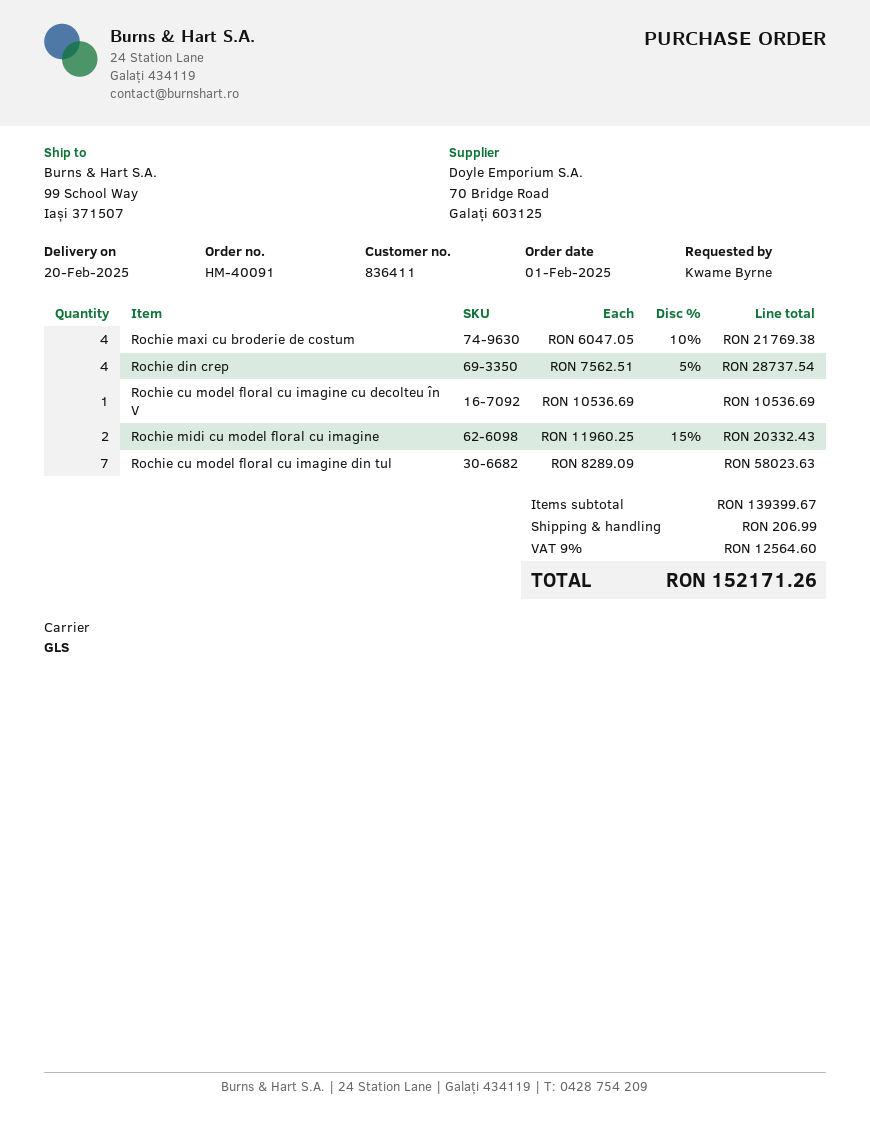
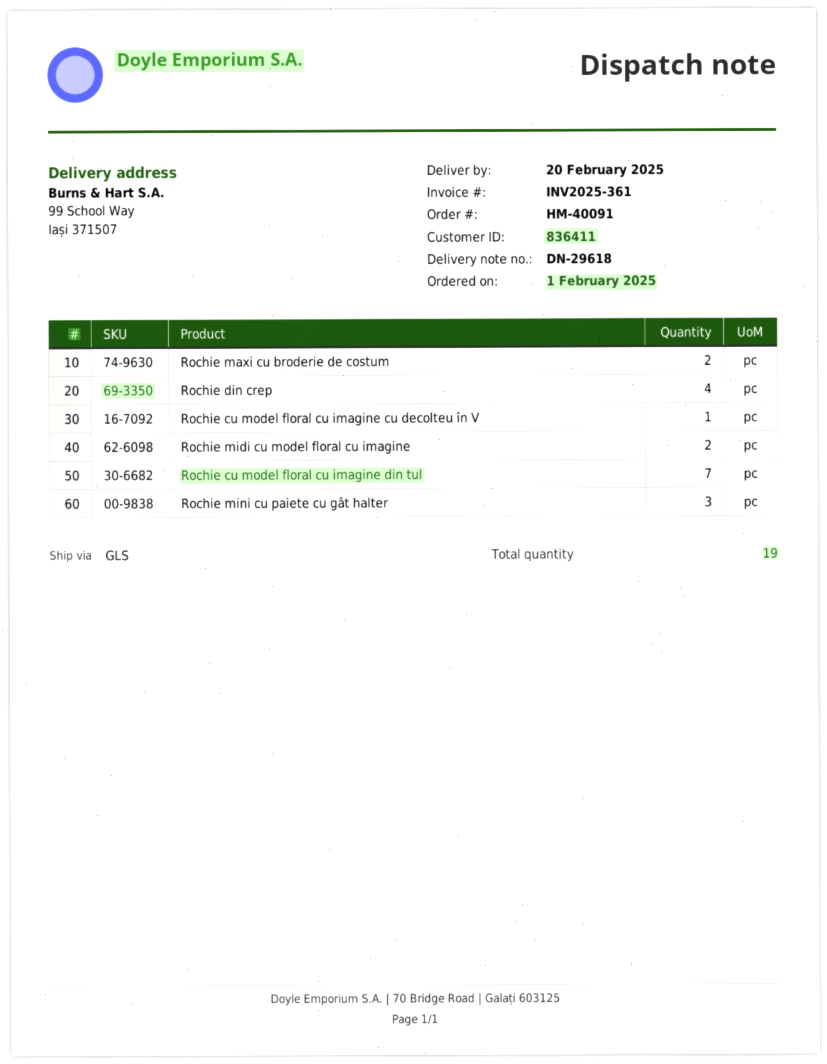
Rochie maxi cu broderie de costum: 4 -> 2
Rochie mini cu paiete cu gât halter: none -> 3

